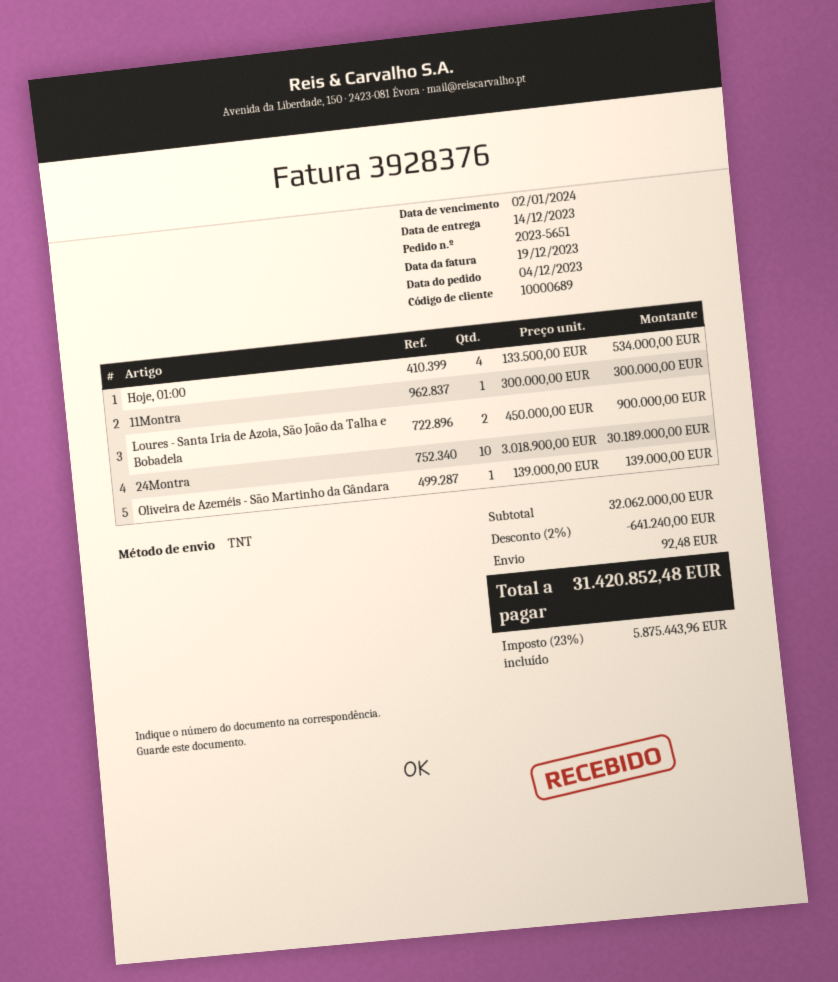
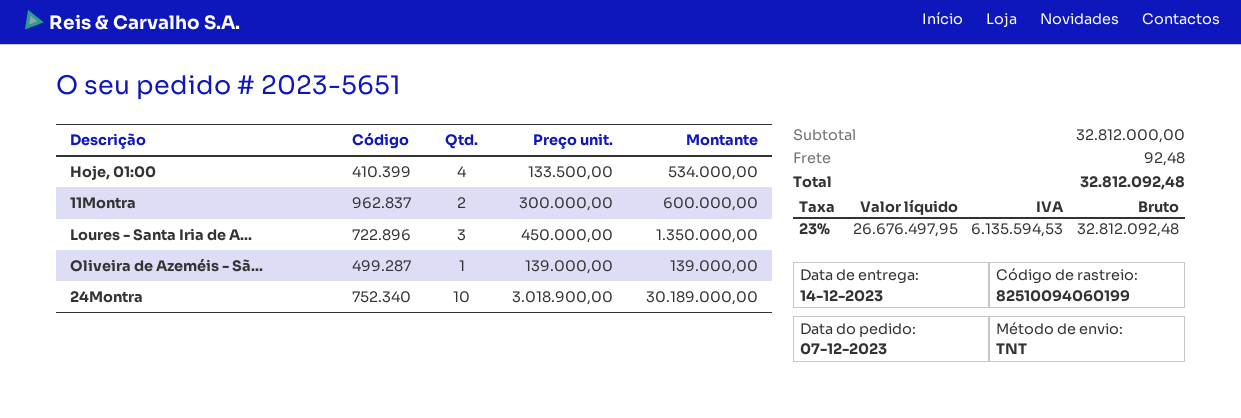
order date: 2023-12-04 -> 2023-12-07
11Montra: 1 x 300000.00 = 300000.00 -> 2 x 300000.00 = 600000.00
Loures - Santa Iria de Azoia, São João da Talha e Bobadela: 2 x 450000.00 = 900000.00 -> 3 x 450000.00 = 1350000.00
subtotal: 32062000.00 -> 32812000.00
discount: 2% = 641240.00 -> none
tax: 23% = 5875443.96 -> 23% = 6135594.53
total: 31420852.48 -> 32812092.48

